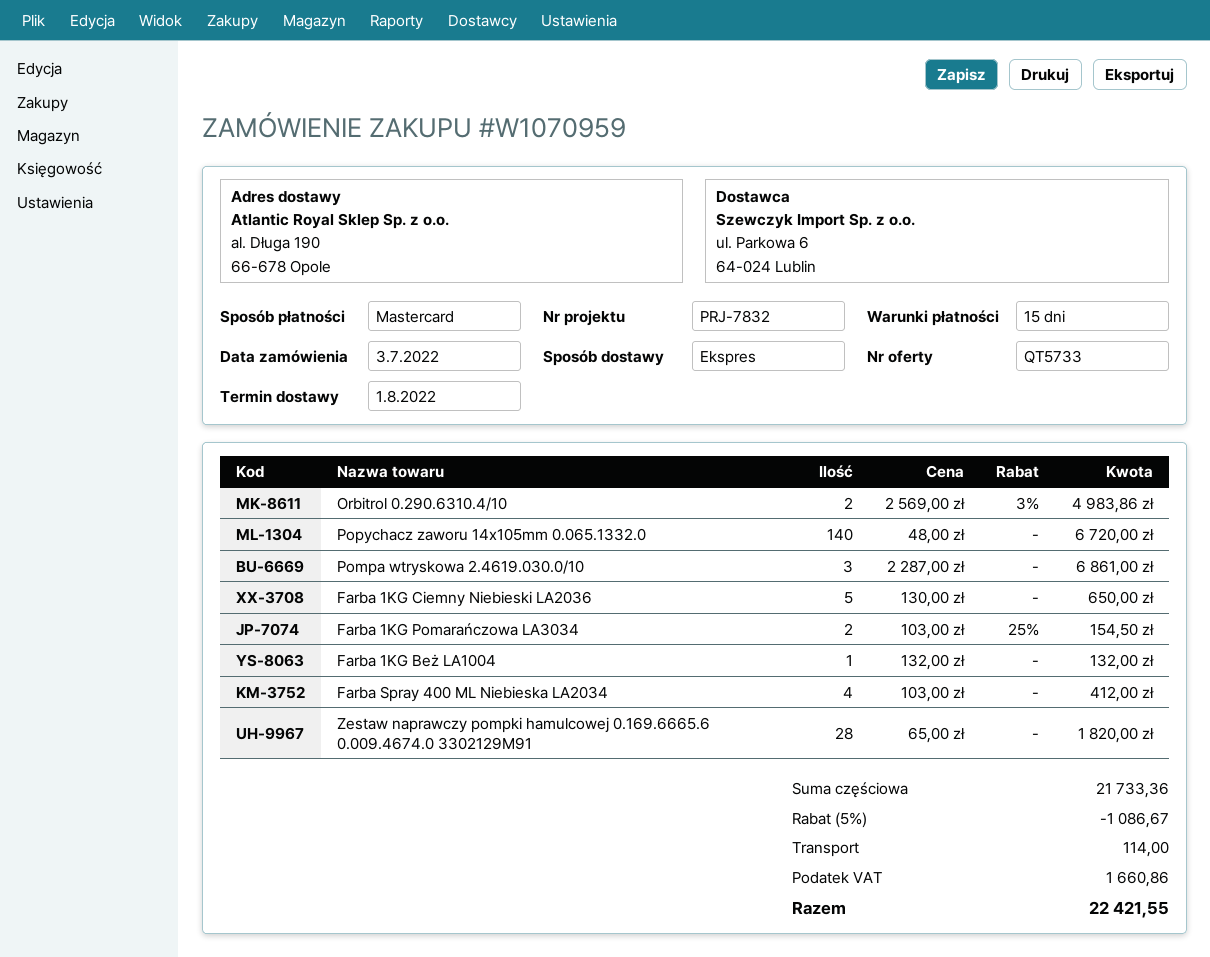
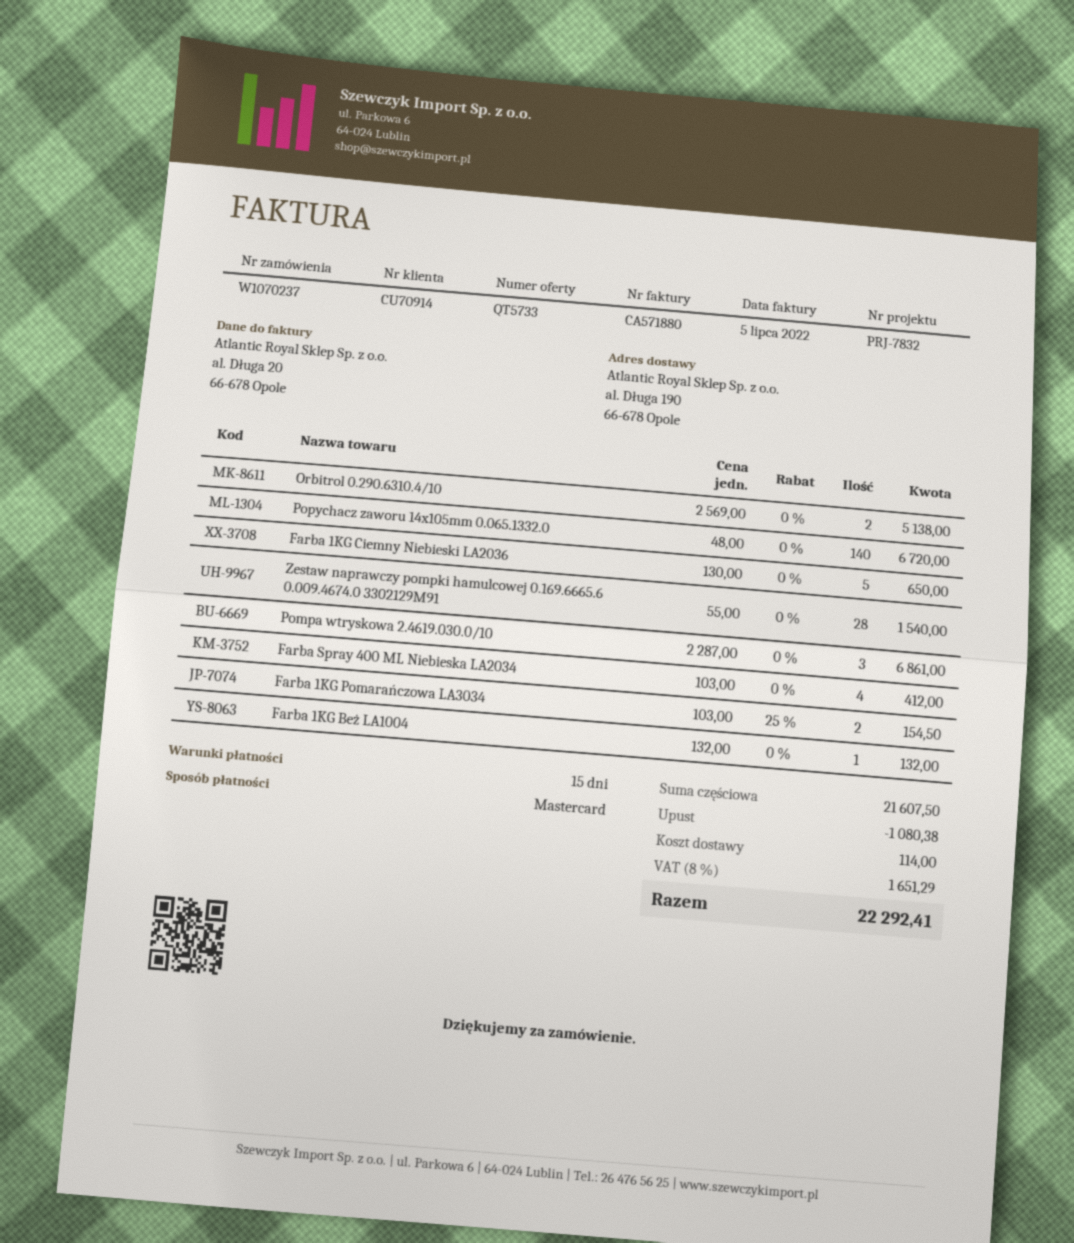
order number: W1070959 -> W1070237
Orbitrol 0.290.6310.4/10: 2 x 2569.00 - 3% = 4983.86 -> 2 x 2569.00 = 5138.00
Zestaw naprawczy pompki hamulcowej 0.169.6665.6 0.009.4674.0 3302129M91: 28 x 65.00 = 1820.00 -> 28 x 55.00 = 1540.00
subtotal: 21733.36 -> 21607.50
discount: 1086.67 -> 1080.38
tax: 1660.86 -> 1651.29
total: 22421.55 -> 22292.41

